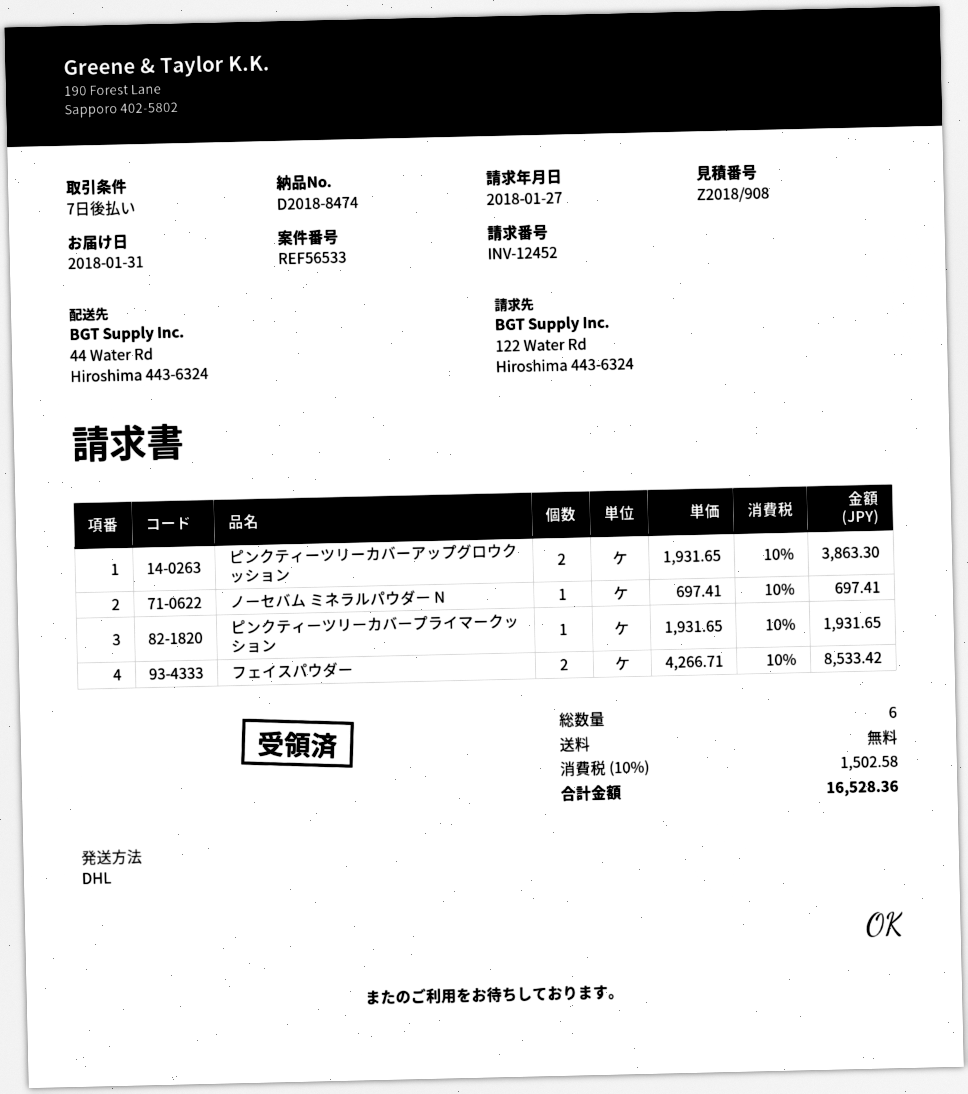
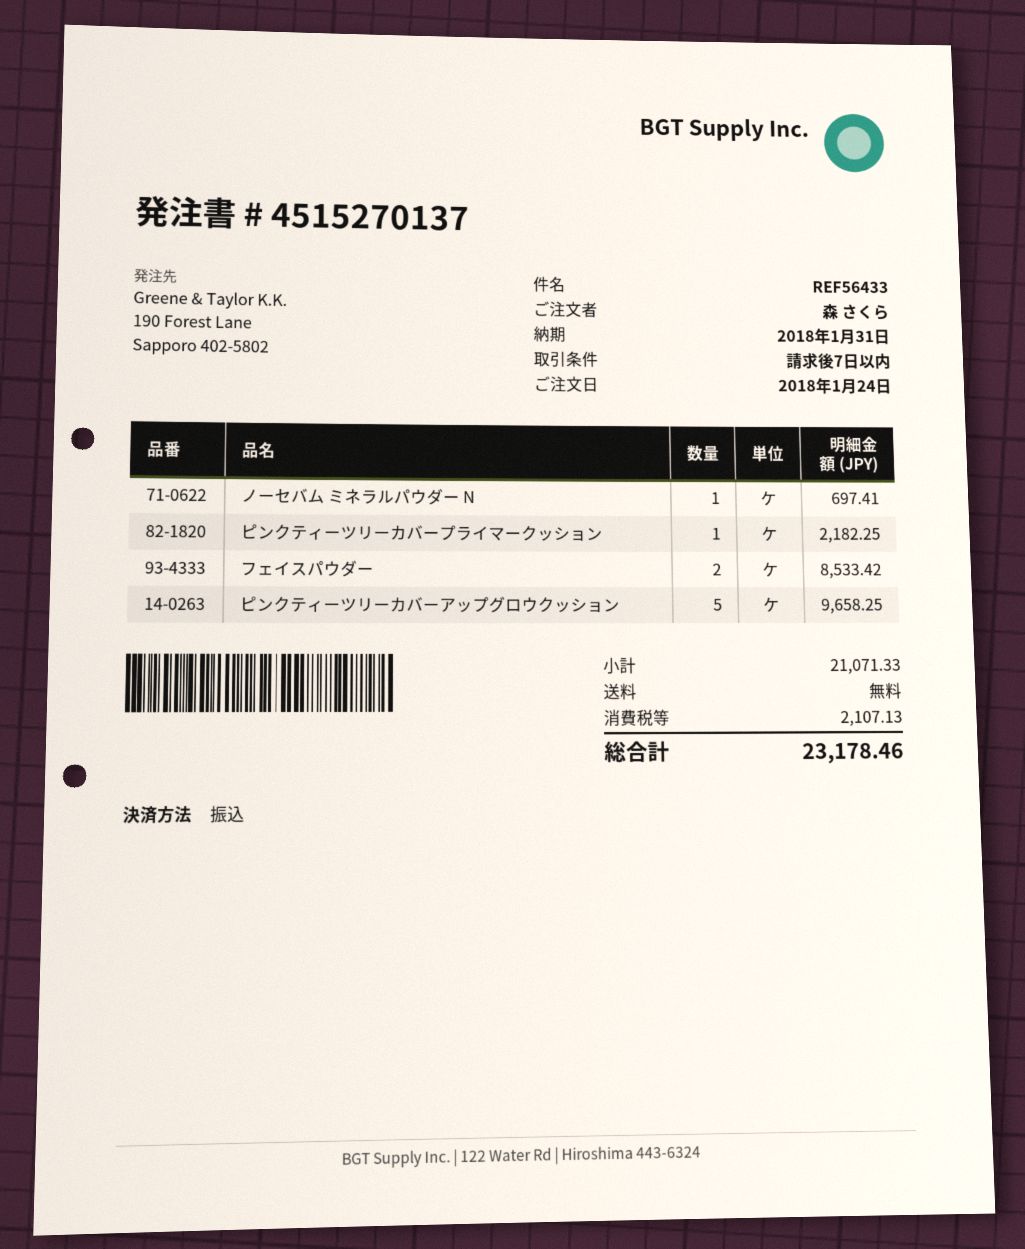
reference: REF56533 -> REF56433
ピンクティーツリーカバーアップグロウクッション: 2 for 3863.30 -> 5 for 9658.25
ピンクティーツリーカバープライマークッション: 1 for 1931.65 -> 1 for 2182.25
tax: 1502.58 -> 2107.13
total: 16528.36 -> 23178.46

